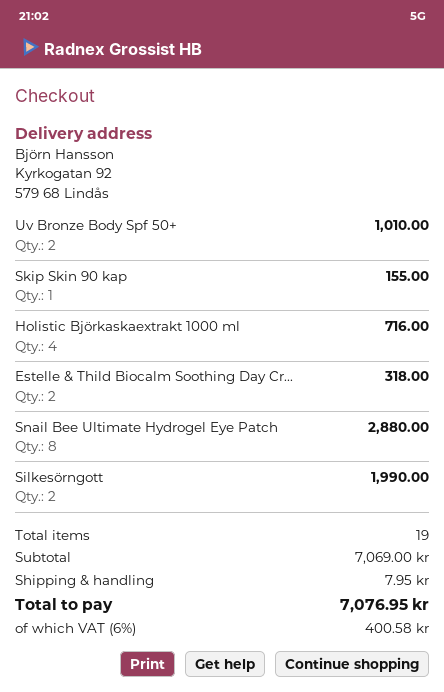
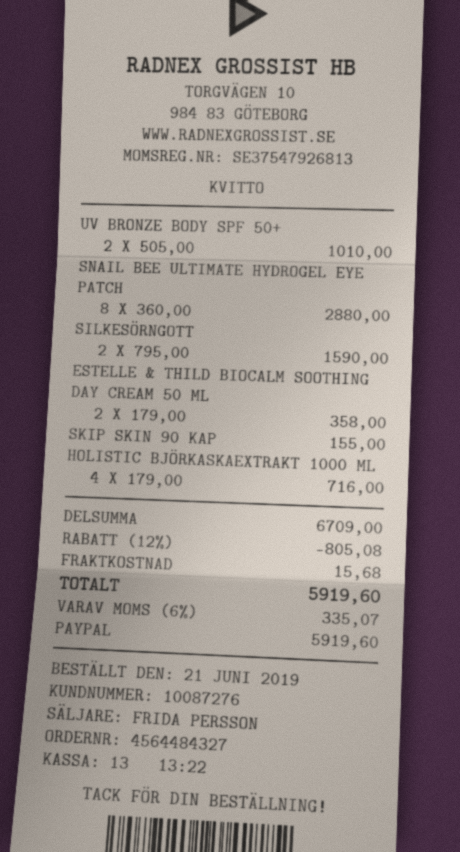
Estelle & Thild Biocalm Soothing Day Cr...: 2 for 318.00 -> 2 for 358.00
Silkesörngott: 2 for 1990.00 -> 2 for 1590.00
subtotal: 7069.00 -> 6709.00
discount: none -> 12% = 805.08
shipping: 7.95 -> 15.68
tax: 6% = 400.58 -> 6% = 335.07
total: 7076.95 -> 5919.60

